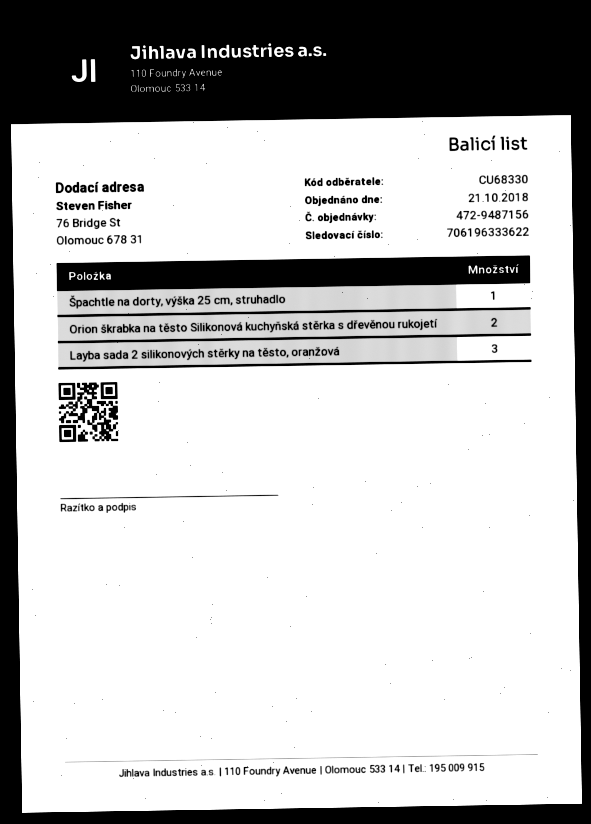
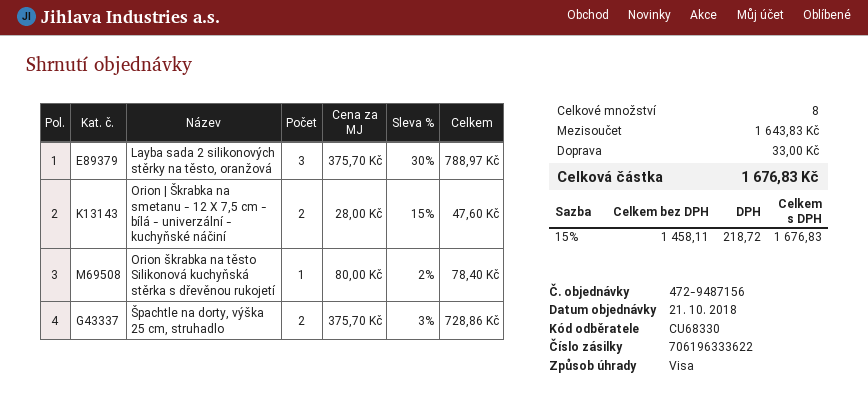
Špachtle na dorty, výška 25 cm, struhadlo: 1 -> 2
Orion škrabka na těsto Silikonová kuchyňská stěrka s dřevěnou rukojetí: 2 -> 1
Orion | Škrabka na smetanu - 12 X 7,5 cm - bílá - univerzální - kuchyňské náčiní: none -> 2

